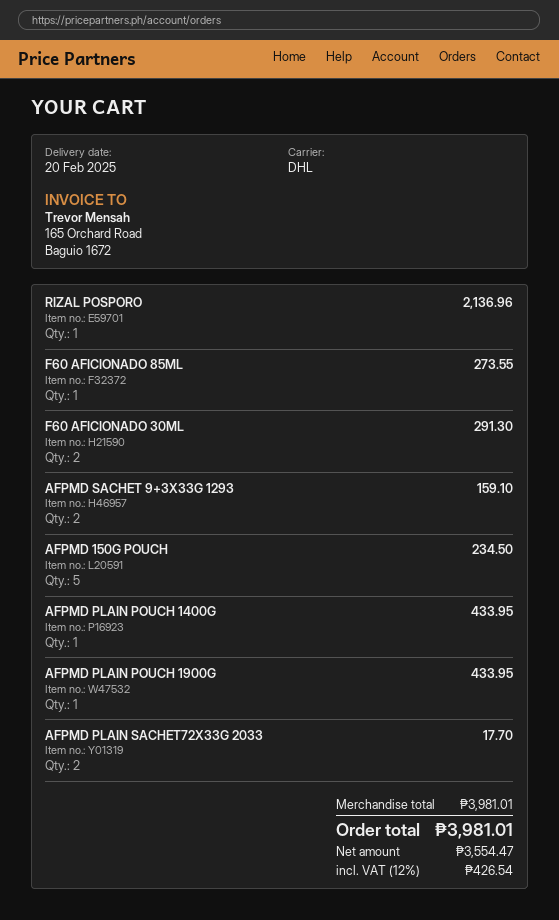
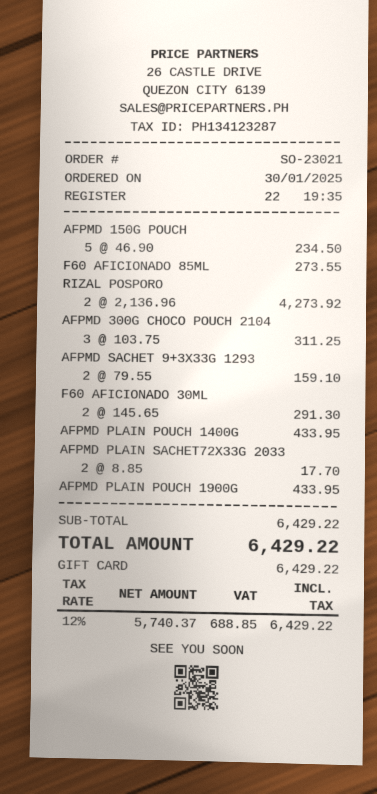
RIZAL POSPORO: 1 for 2136.96 -> 2 for 4273.92
AFPMD 300G CHOCO POUCH 2104: none -> 3 for 311.25
subtotal: 3981.01 -> 6429.22
net: 3554.47 -> 5740.37
tax: 12% = 426.54 -> 12% = 688.85
total: 3981.01 -> 6429.22

